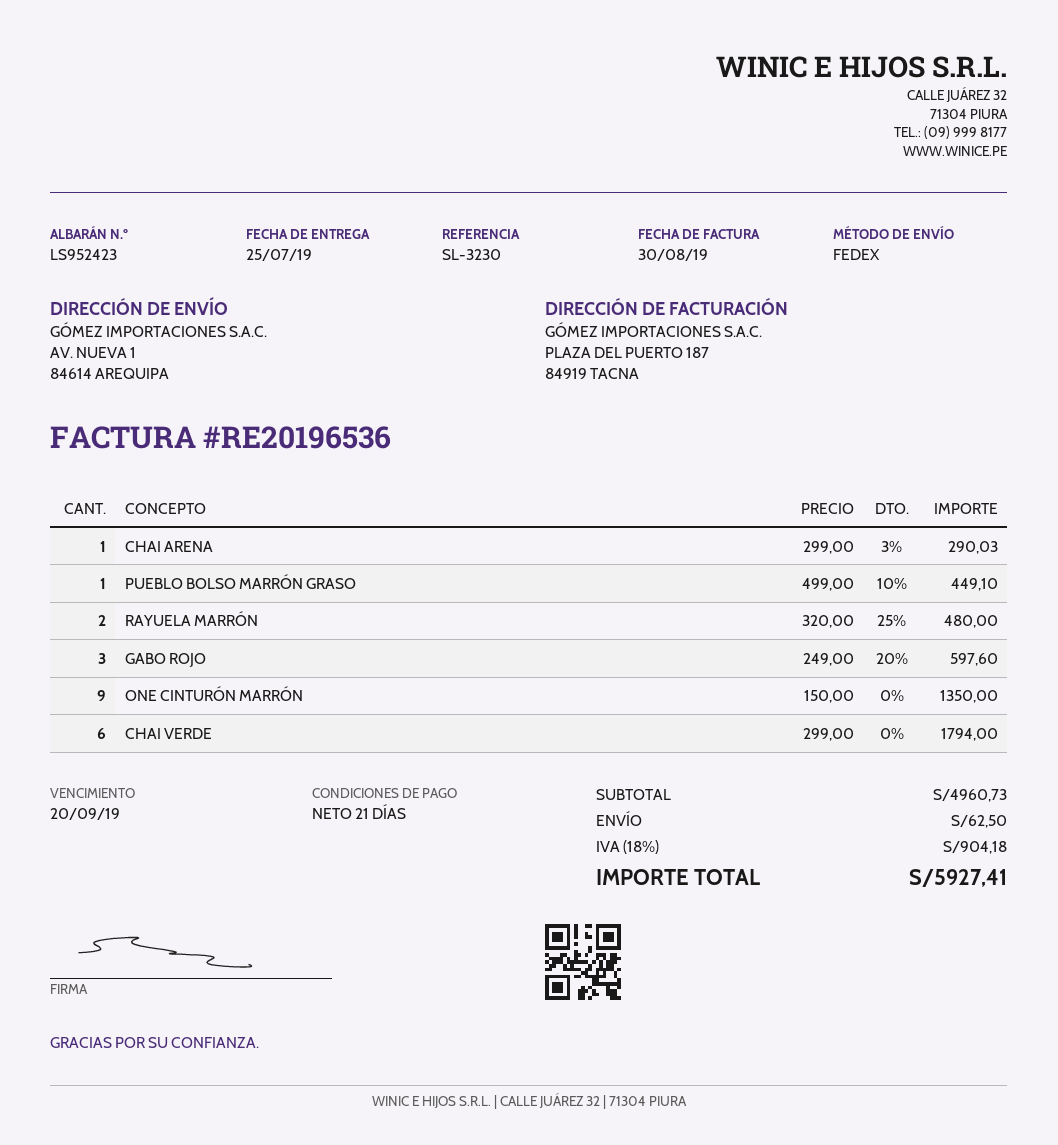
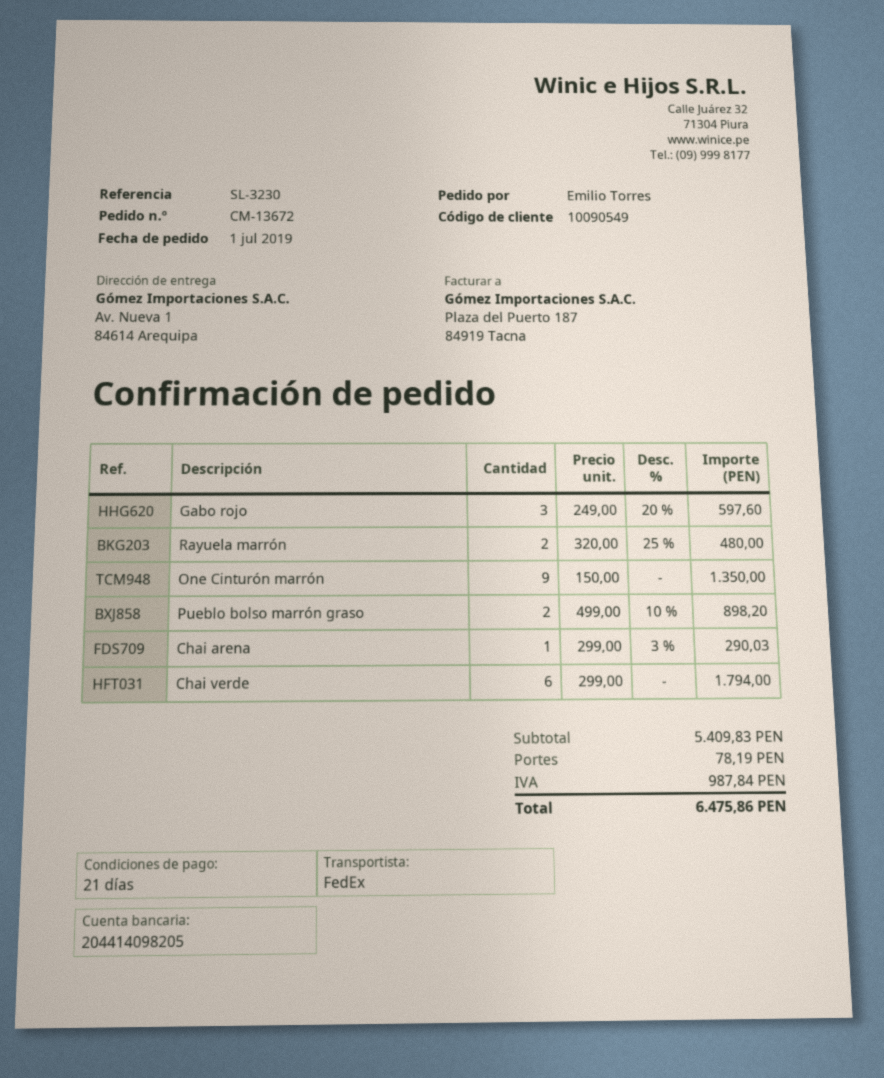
PUEBLO BOLSO MARRÓN GRASO: 1 x 499.00 - 10% = 449.10 -> 2 x 499.00 - 10% = 898.20
subtotal: 4960.73 -> 5409.83
shipping: 62.50 -> 78.19
tax: 904.18 -> 987.84
total: 5927.41 -> 6475.86

